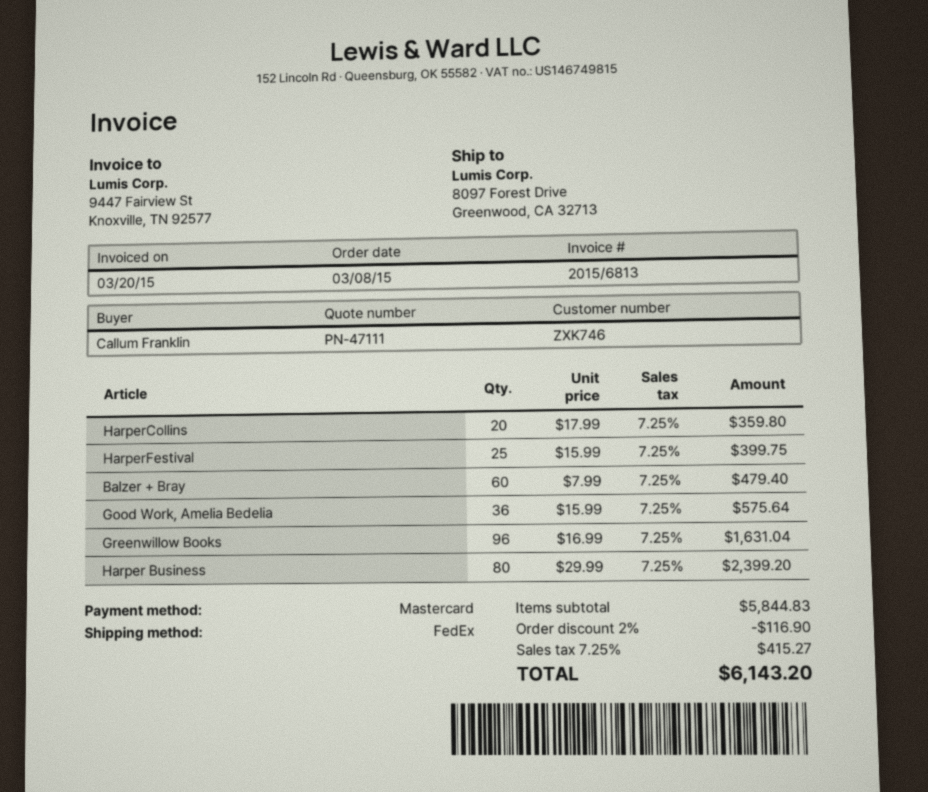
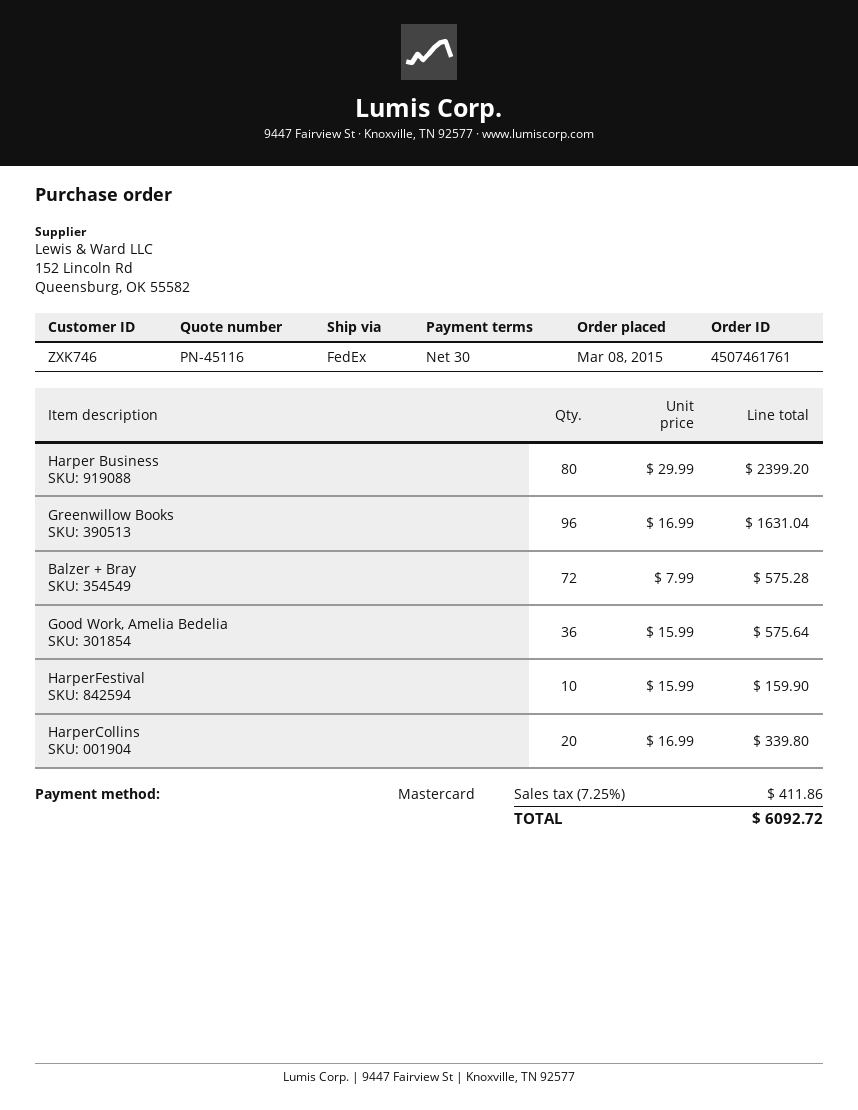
quote number: PN-47111 -> PN-45116
HarperCollins: 20 x 17.99 = 359.80 -> 20 x 16.99 = 339.80
HarperFestival: 25 x 15.99 = 399.75 -> 10 x 15.99 = 159.90
Balzer + Bray: 60 x 7.99 = 479.40 -> 72 x 7.99 = 575.28
discount: 2% = 116.90 -> none
tax: 7.25% = 415.27 -> 7.25% = 411.86
total: 6143.20 -> 6092.72

